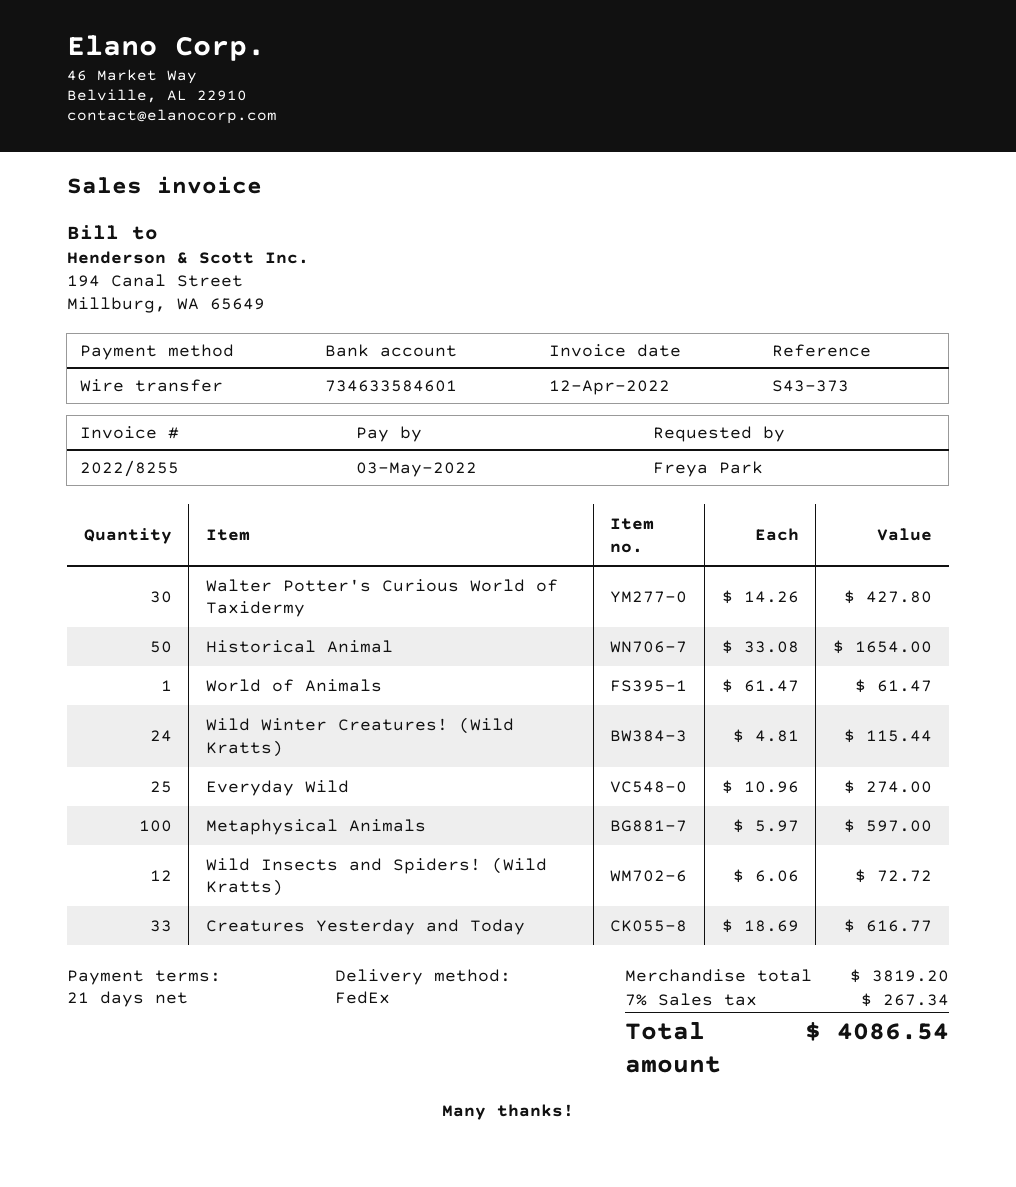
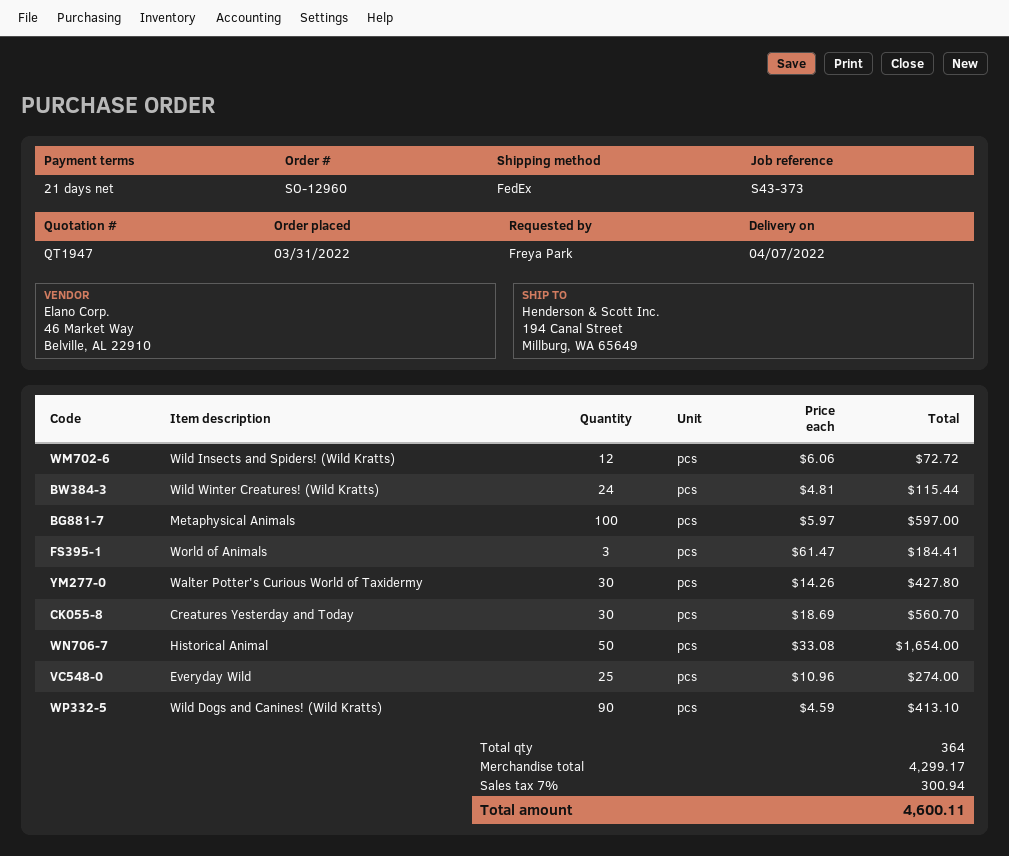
World of Animals: 1 x 61.47 = 61.47 -> 3 x 61.47 = 184.41
Creatures Yesterday and Today: 33 x 18.69 = 616.77 -> 30 x 18.69 = 560.70
Wild Dogs and Canines! (Wild Kratts): none -> 90 x 4.59 = 413.10
subtotal: 3819.20 -> 4299.17
tax: 7% = 267.34 -> 7% = 300.94
total: 4086.54 -> 4600.11

